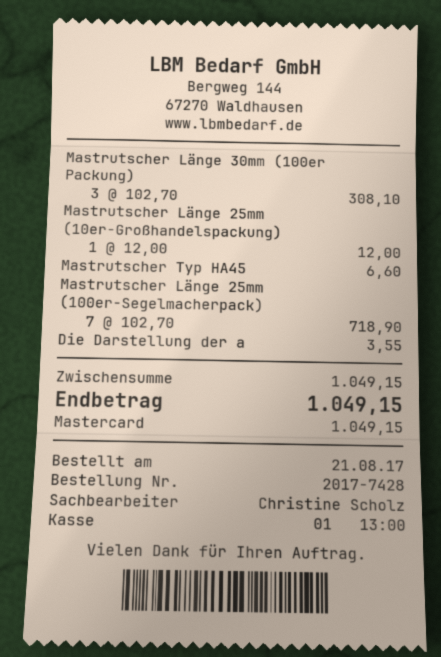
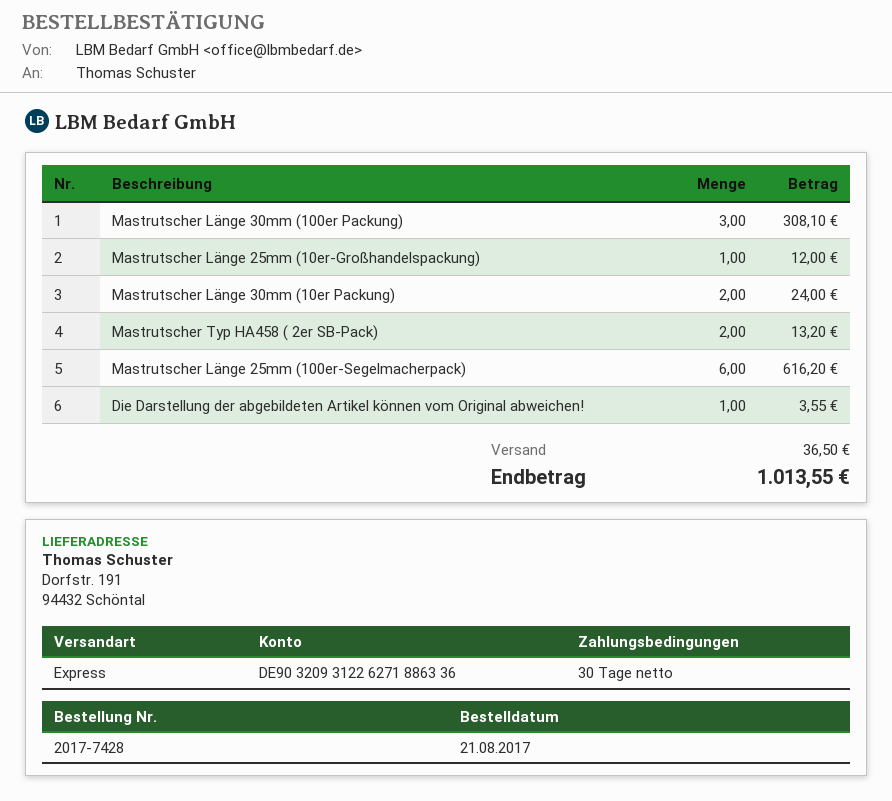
Mastrutscher Typ HA45: 1 for 6.60 -> 2 for 13.20
Mastrutscher Länge 25mm (100er-Segelmacherpack): 7 for 718.90 -> 6 for 616.20
Mastrutscher Länge 30mm (10er Packung): none -> 2 for 24.00
shipping: none -> 36.50
total: 1049.15 -> 1013.55

